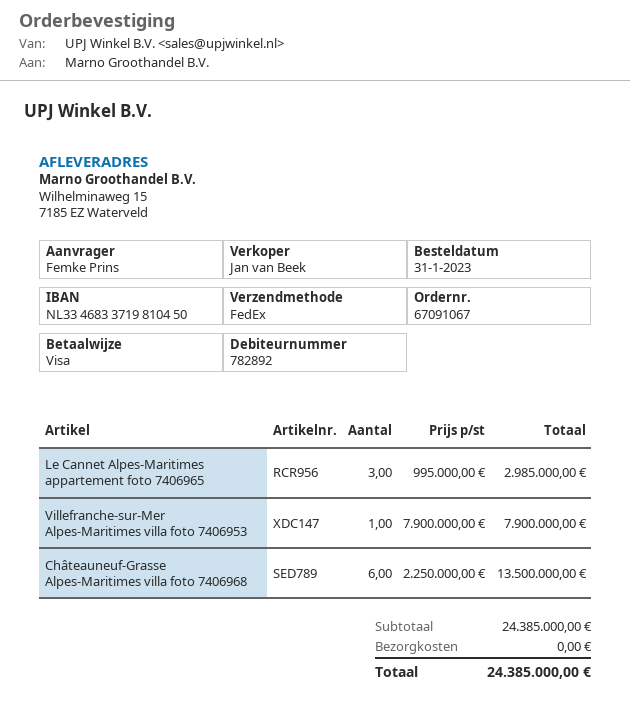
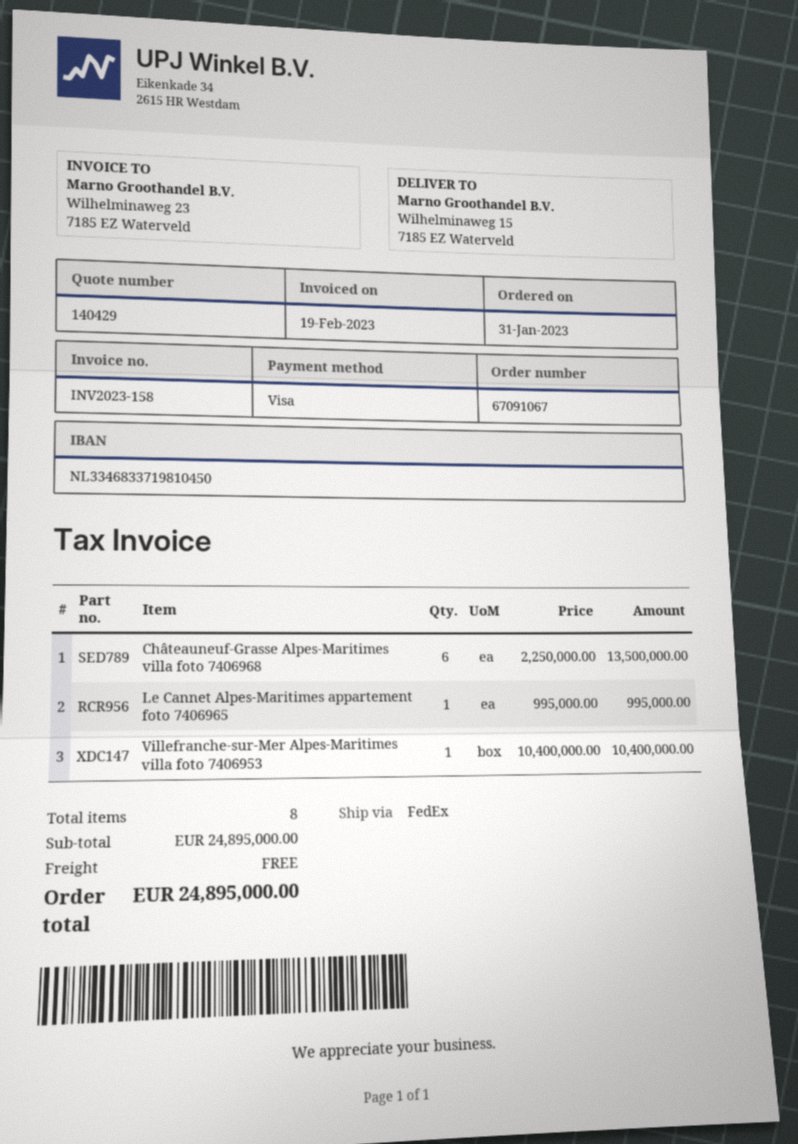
Le Cannet Alpes-Maritimes appartement foto 7406965: 3 x 995000.00 = 2985000.00 -> 1 x 995000.00 = 995000.00
Villefranche-sur-Mer Alpes-Maritimes villa foto 7406953: 1 x 7900000.00 = 7900000.00 -> 1 x 10400000.00 = 10400000.00
subtotal: 24385000.00 -> 24895000.00
total: 24385000.00 -> 24895000.00

